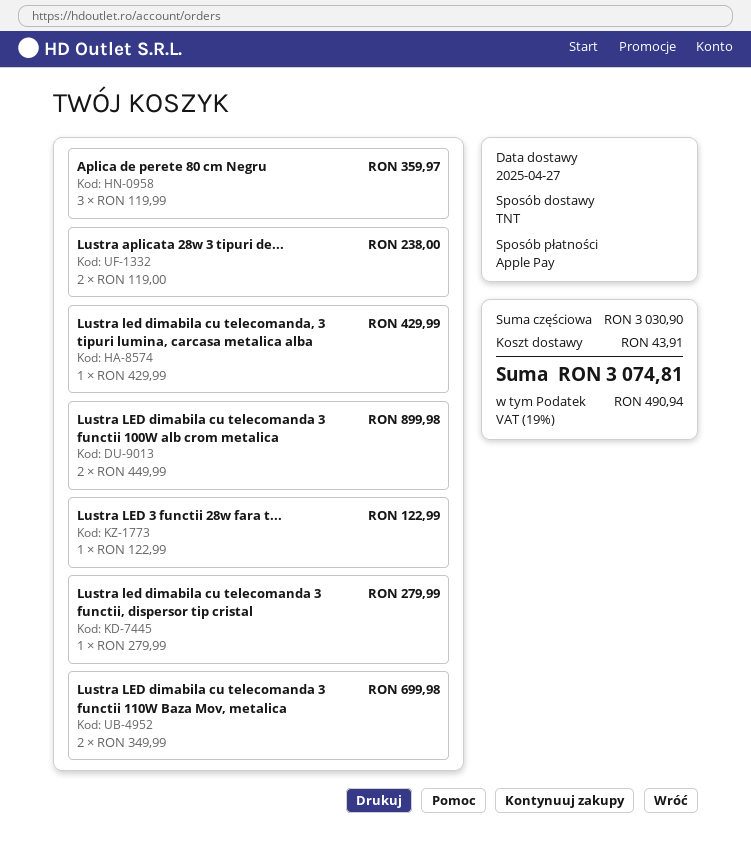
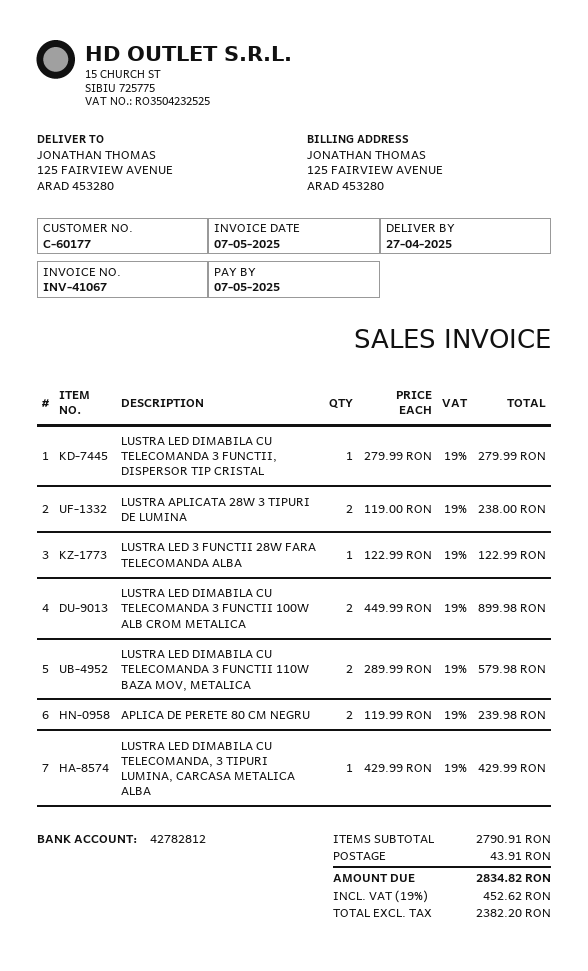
Aplica de perete 80 cm Negru: 3 x 119.99 = 359.97 -> 2 x 119.99 = 239.98
Lustra LED dimabila cu telecomanda 3 functii 110W Baza Mov, metalica: 2 x 349.99 = 699.98 -> 2 x 289.99 = 579.98
subtotal: 3030.90 -> 2790.91
tax: 19% = 490.94 -> 19% = 452.62
total: 3074.81 -> 2834.82

